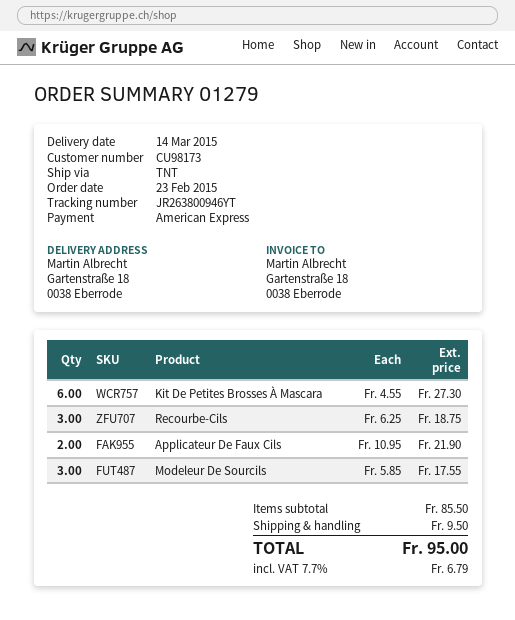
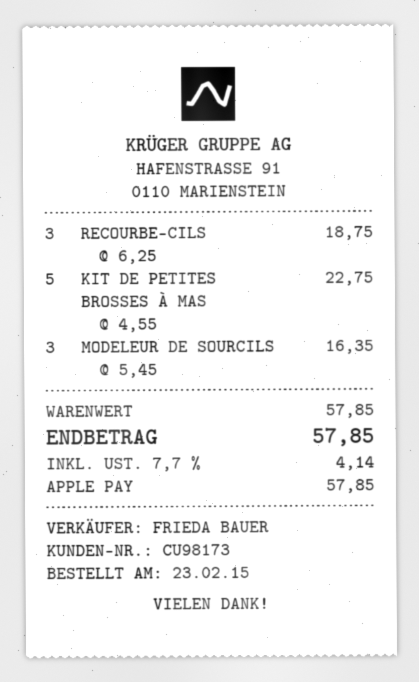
payment method: American Express -> Apple Pay
Kit De Petites Brosses À Mascara: 6 x 4.55 = 27.30 -> 5 x 4.55 = 22.75
Applicateur De Faux Cils: 2 x 10.95 = 21.90 -> none
Modeleur De Sourcils: 3 x 5.85 = 17.55 -> 3 x 5.45 = 16.35
subtotal: 85.50 -> 57.85
shipping: 9.50 -> none
tax: 7.7% = 6.79 -> 7.7% = 4.14
total: 95.00 -> 57.85

